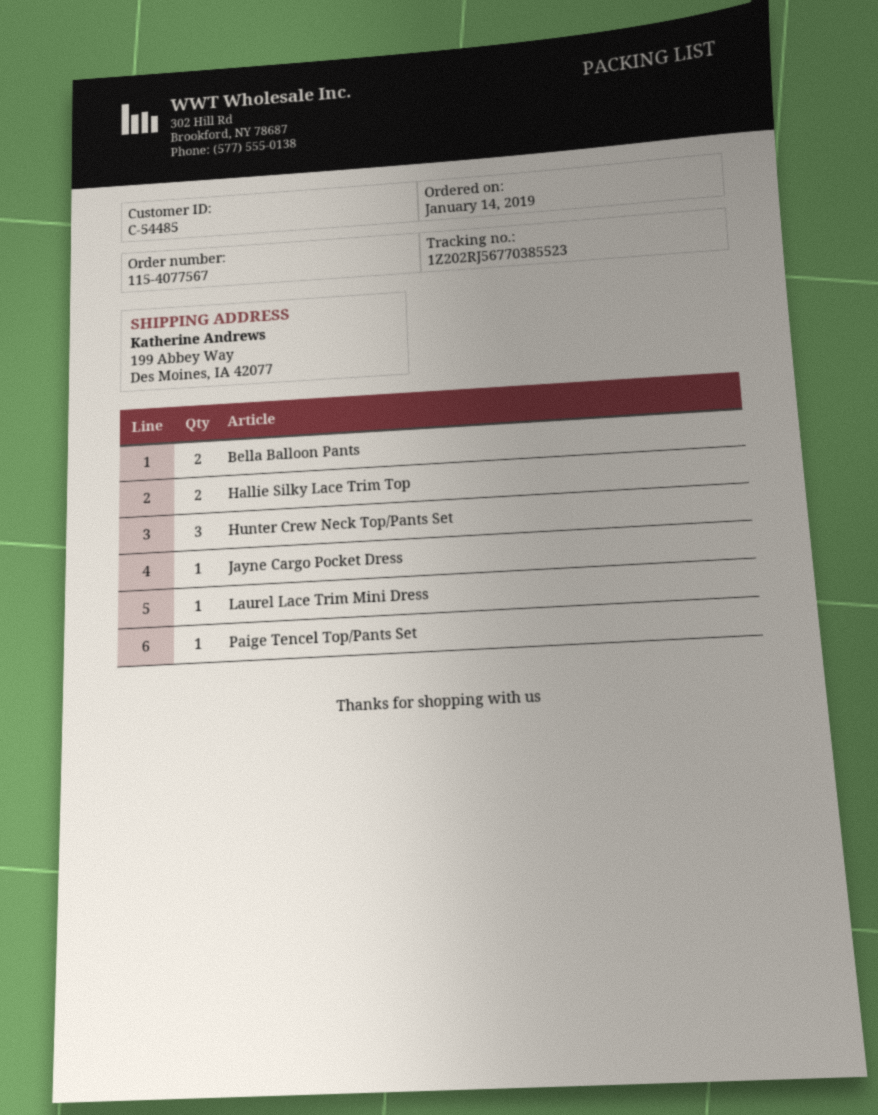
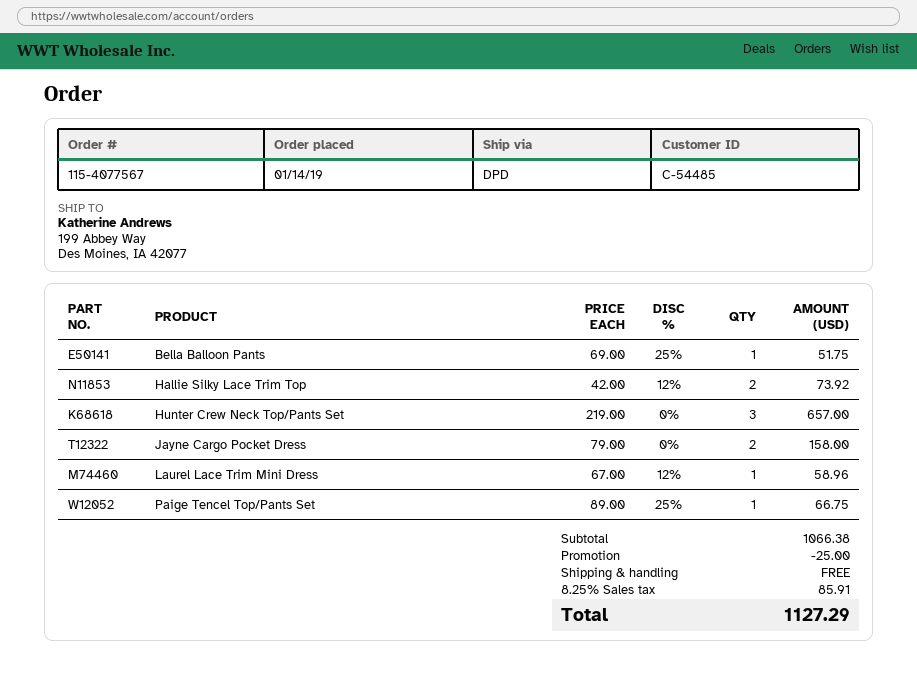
Bella Balloon Pants: 2 -> 1
Jayne Cargo Pocket Dress: 1 -> 2

